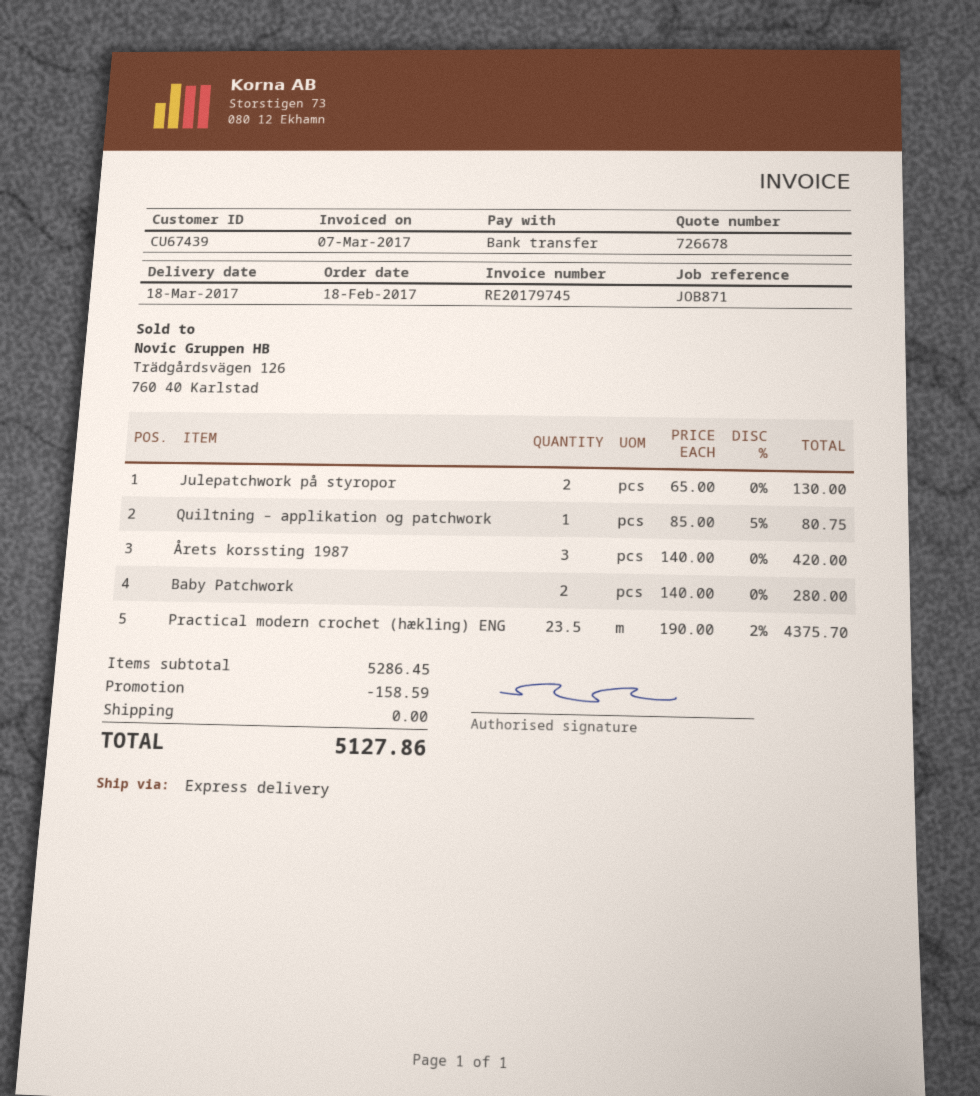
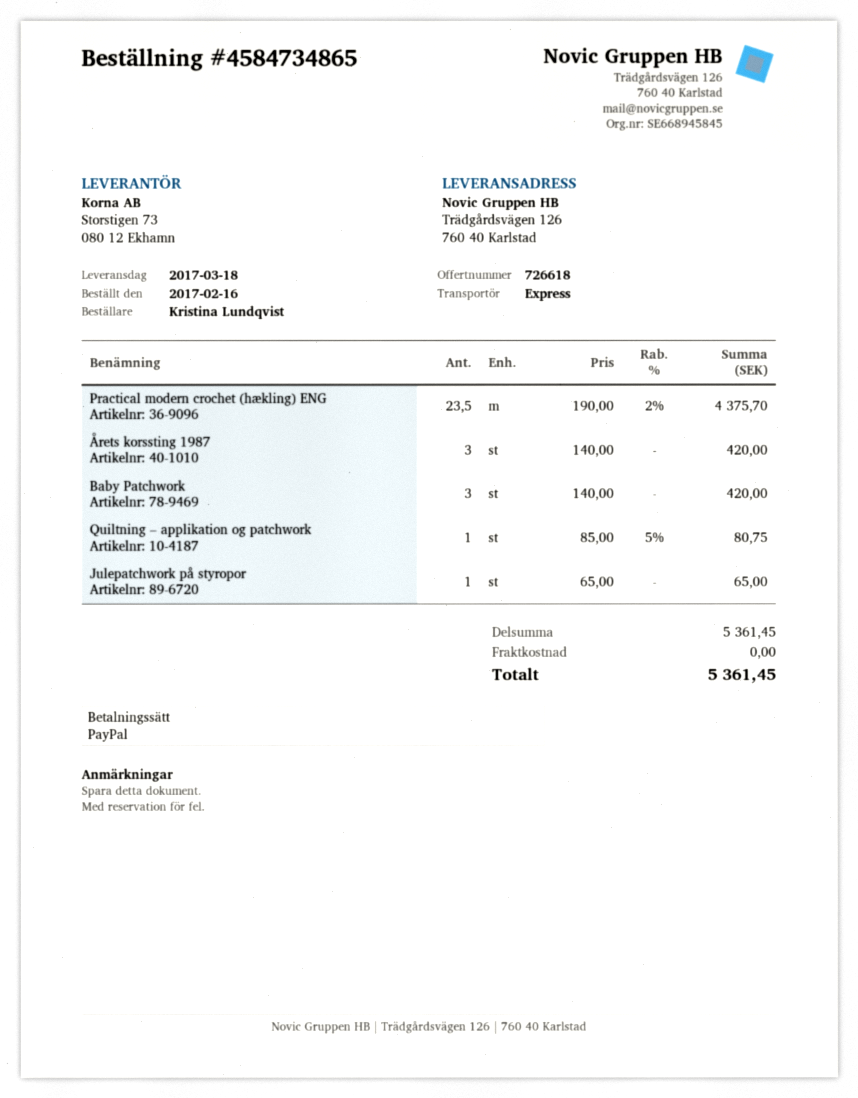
quote number: 726678 -> 726618
order date: 2017-02-18 -> 2017-02-16
payment method: bank transfer -> PayPal
Julepatchwork på styropor: 2 x 65.00 = 130.00 -> 1 x 65.00 = 65.00
Baby Patchwork: 2 x 140.00 = 280.00 -> 3 x 140.00 = 420.00
subtotal: 5286.45 -> 5361.45
discount: 158.59 -> none
total: 5127.86 -> 5361.45

